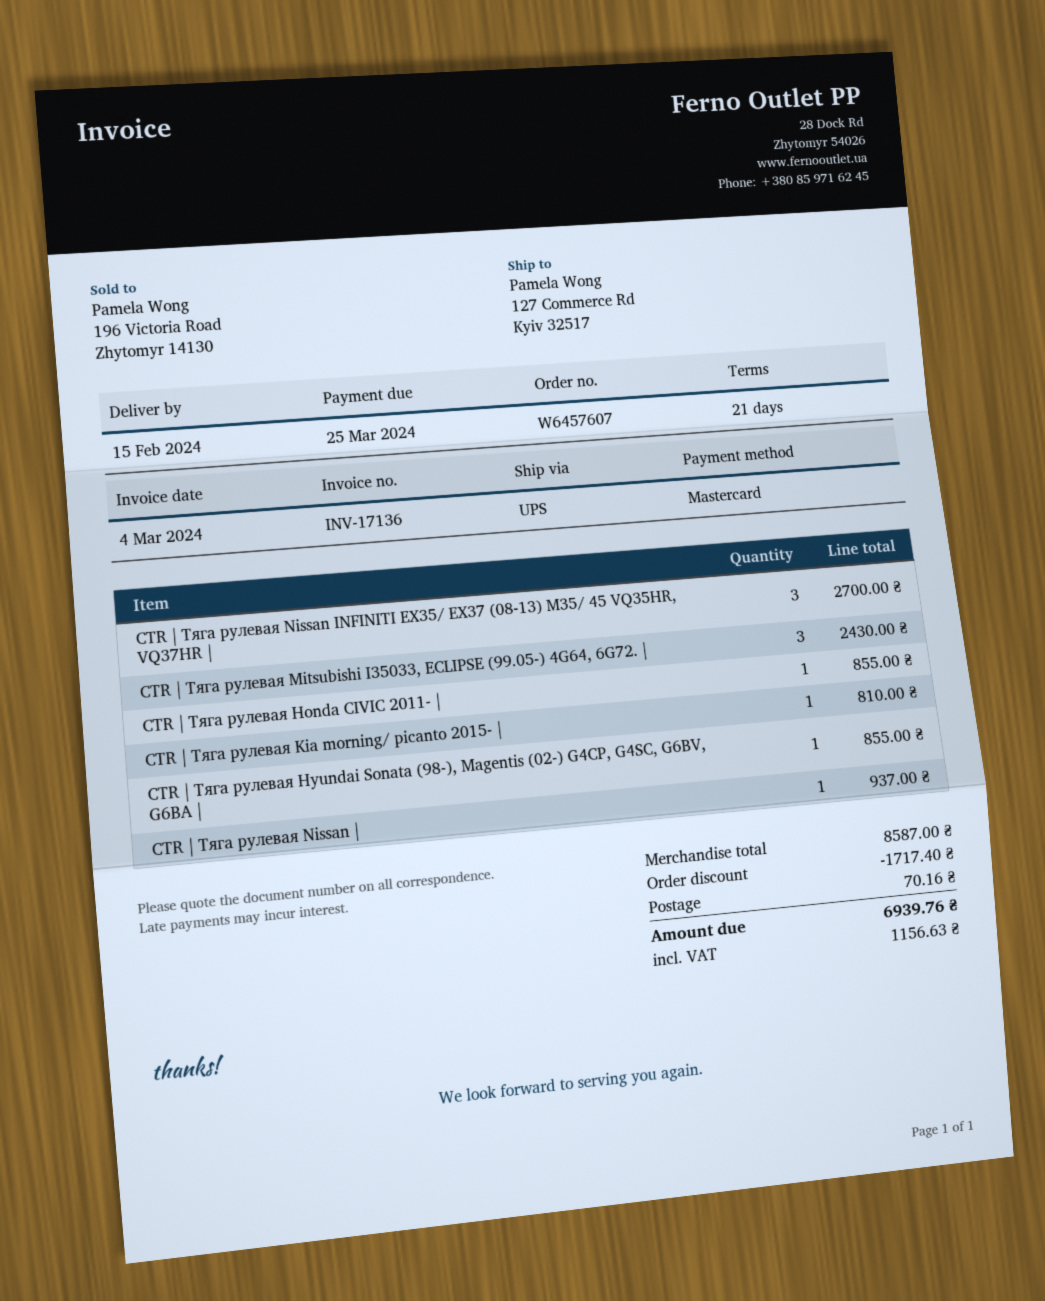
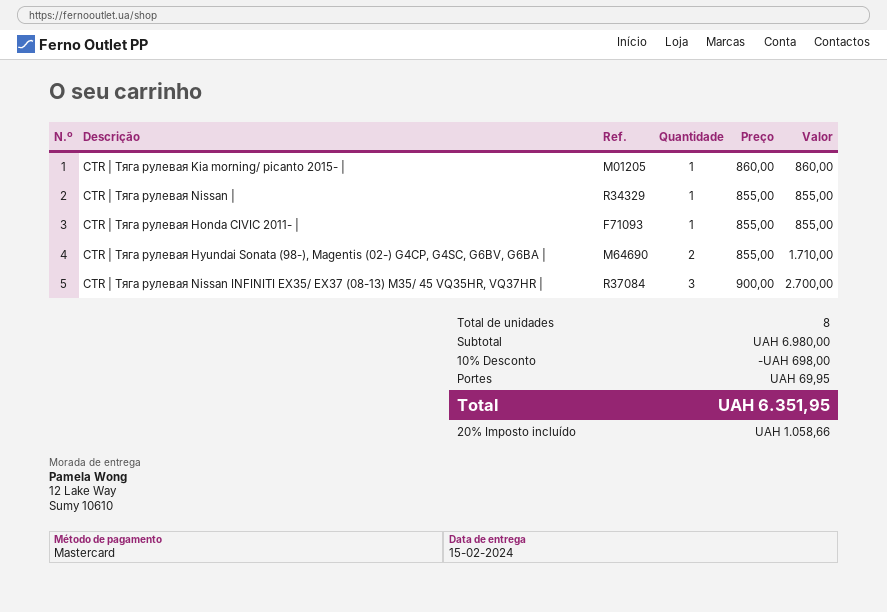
ship to: 127 Commerce Rd, Kyiv 32517 -> 12 Lake Way, Sumy 10610
CTR | Тяга рулевая Mitsubishi I35033, ECLIPSE (99.05-) 4G64, 6G72. |: 3 for 2430.00 -> none
CTR | Тяга рулевая Kia morning/ picanto 2015- |: 1 for 810.00 -> 1 for 860.00
CTR | Тяга рулевая Hyundai Sonata (98-), Magentis (02-) G4CP, G4SC, G6BV, G6BA |: 1 for 855.00 -> 2 for 1710.00
CTR | Тяга рулевая Nissan |: 1 for 937.00 -> 1 for 855.00
subtotal: 8587.00 -> 6980.00
discount: 1717.40 -> 698.00
shipping: 70.16 -> 69.95
tax: 1156.63 -> 1058.66
total: 6939.76 -> 6351.95

